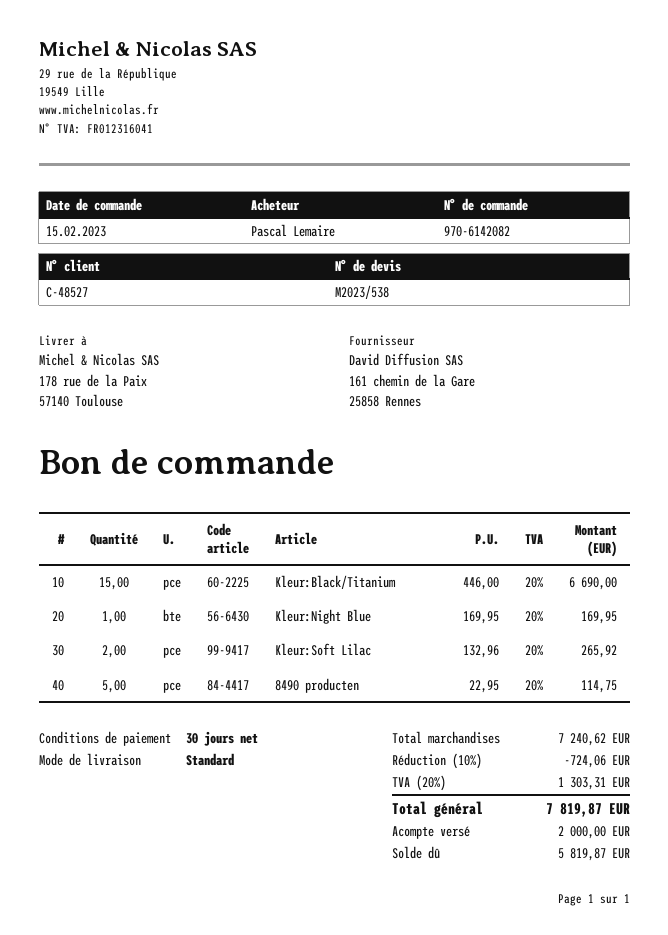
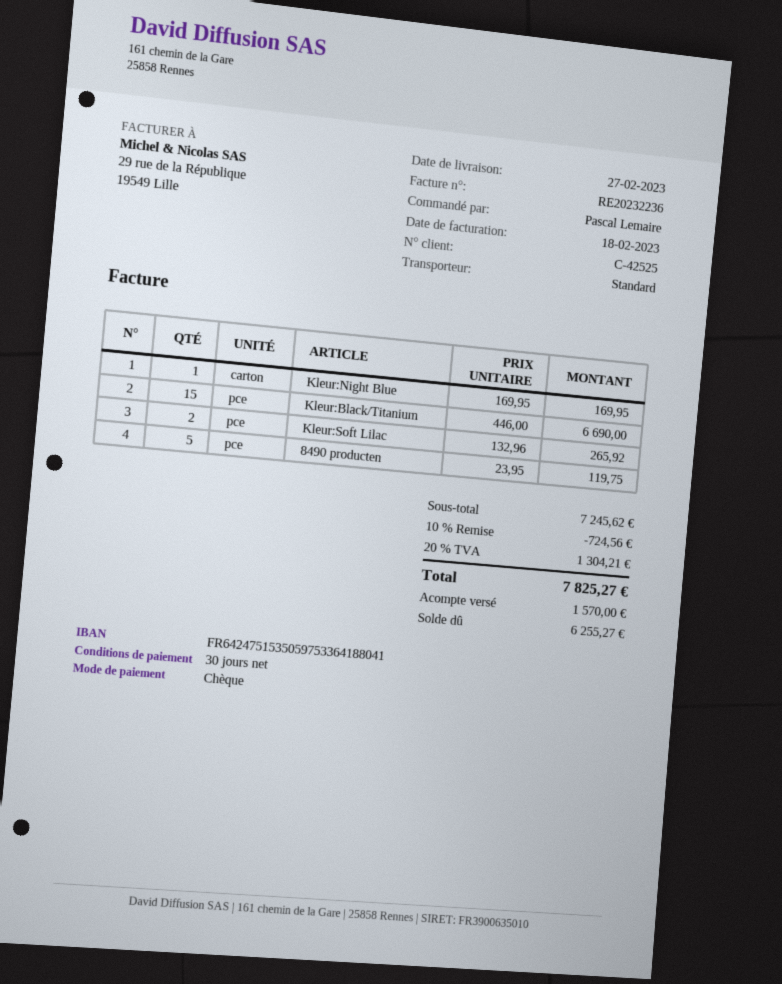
customer number: C-48527 -> C-42525
8490 producten: 5 x 22.95 = 114.75 -> 5 x 23.95 = 119.75
subtotal: 7240.62 -> 7245.62
discount: 10% = 724.06 -> 10% = 724.56
tax: 20% = 1303.31 -> 20% = 1304.21
total: 7819.87 -> 7825.27
deposit: 2000.00 -> 1570.00
balance: 5819.87 -> 6255.27

